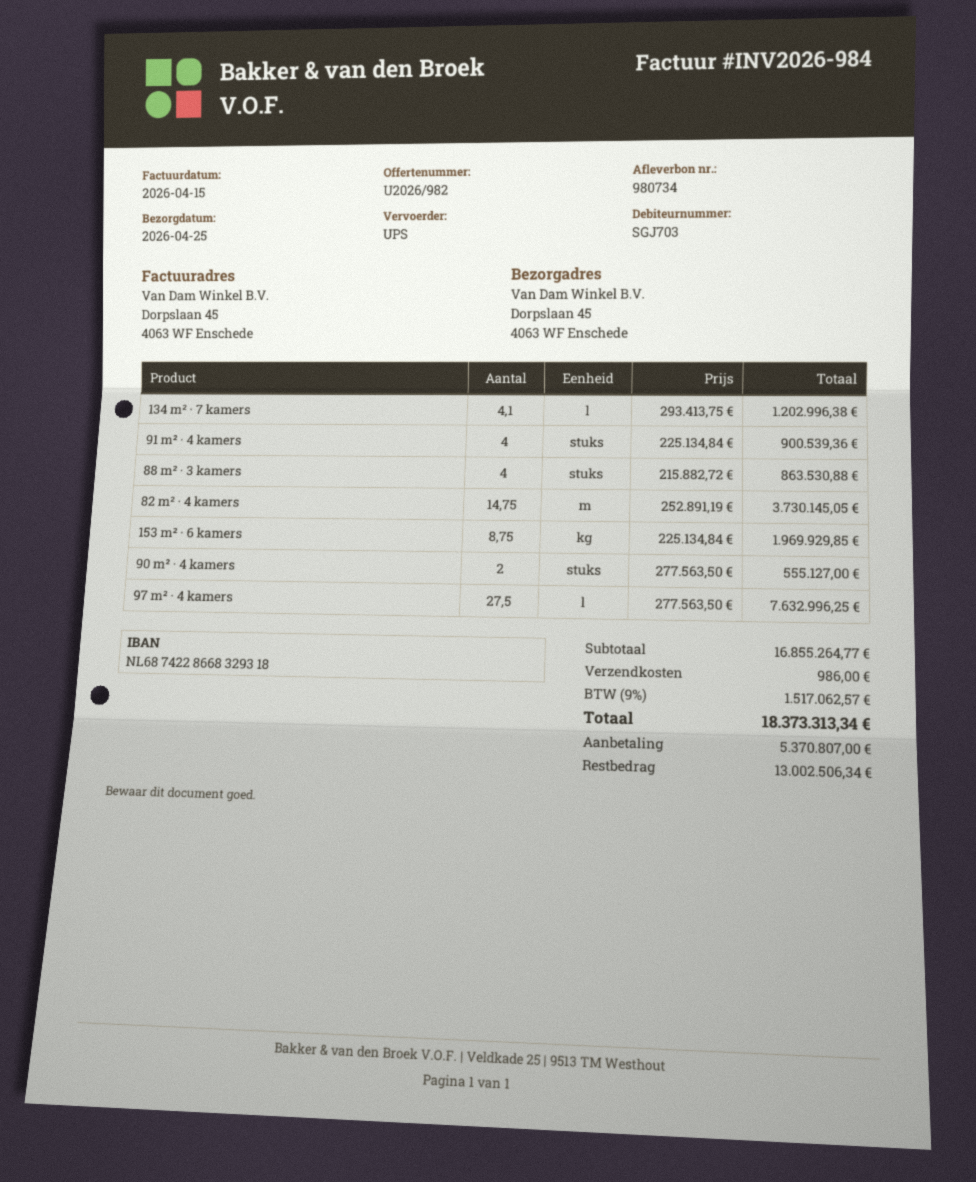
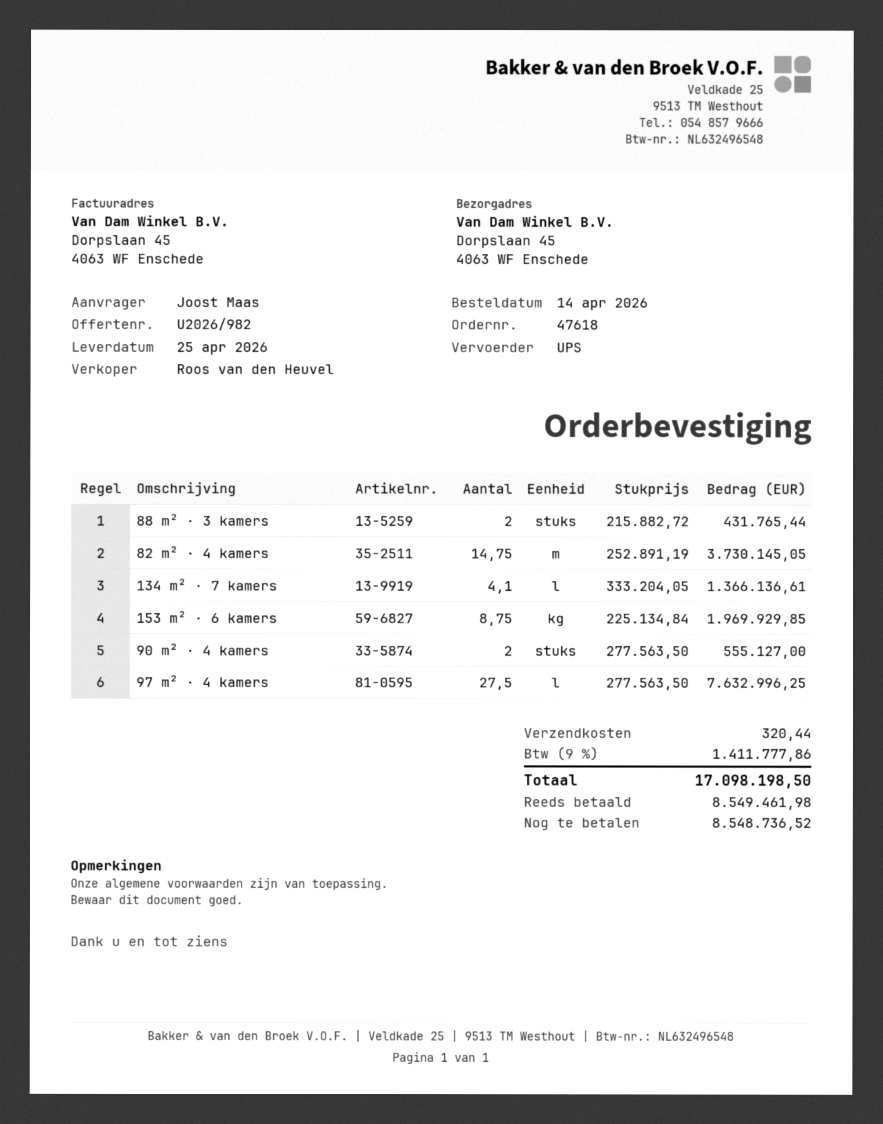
134 m² · 7 kamers: 4.1 x 293413.75 = 1202996.38 -> 4.1 x 333204.05 = 1366136.61
91 m² · 4 kamers: 4 x 225134.84 = 900539.36 -> none
88 m² · 3 kamers: 4 x 215882.72 = 863530.88 -> 2 x 215882.72 = 431765.44
shipping: 986.00 -> 320.44
tax: 9% = 1517062.57 -> 9% = 1411777.86
total: 18373313.34 -> 17098198.50
deposit: 5370807.00 -> 8549461.98
balance: 13002506.34 -> 8548736.52

